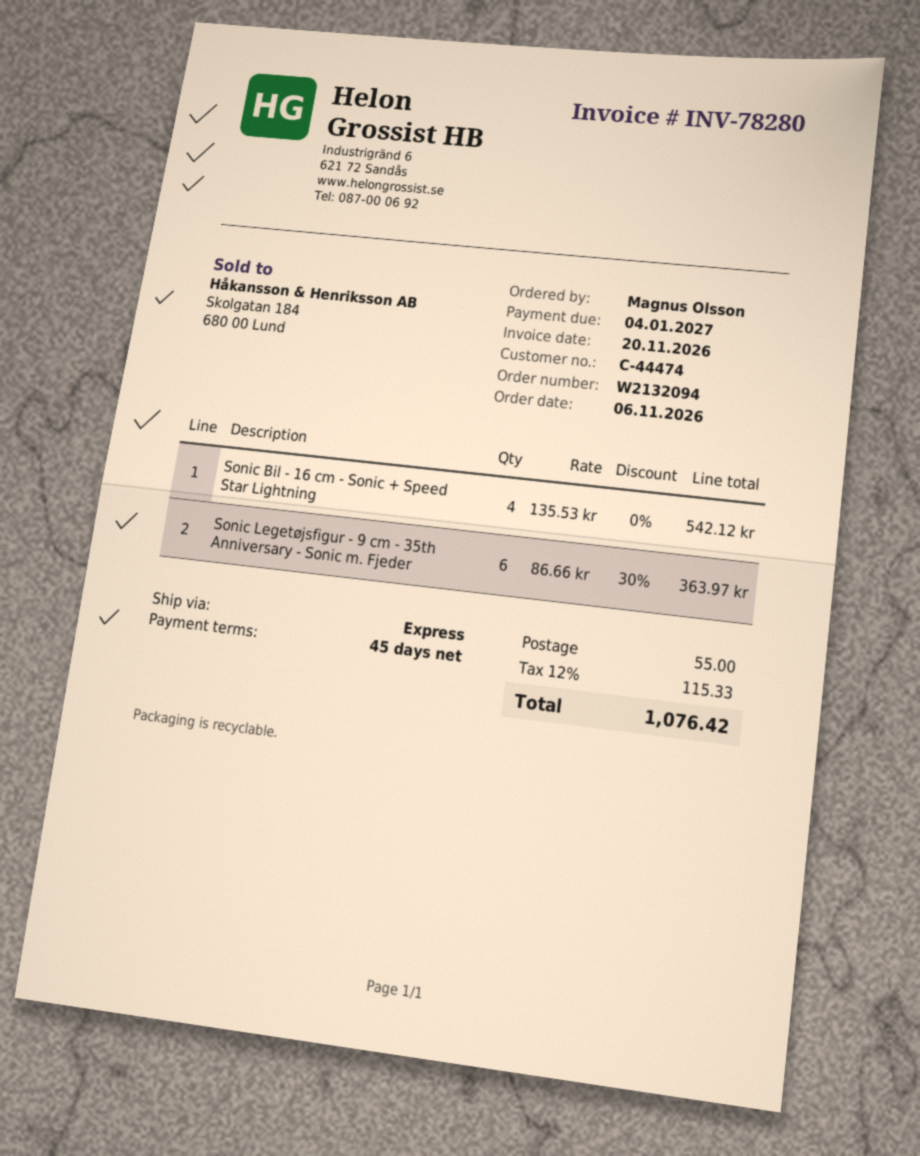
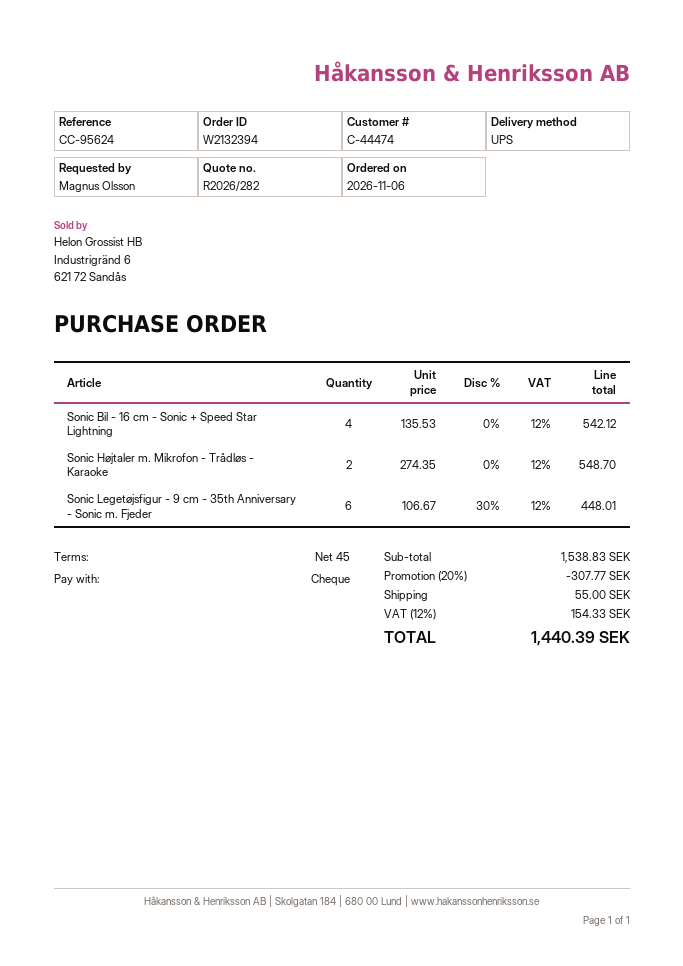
order number: W2132094 -> W2132394
shipping method: express -> UPS
Sonic Legetøjsfigur - 9 cm - 35th Anniversary - Sonic m. Fjeder: 6 x 86.66 - 30% = 363.97 -> 6 x 106.67 - 30% = 448.01
Sonic Højtaler m. Mikrofon - Trådløs - Karaoke: none -> 2 x 274.35 = 548.70
discount: none -> 20% = 307.77
tax: 12% = 115.33 -> 12% = 154.33
total: 1076.42 -> 1440.39

